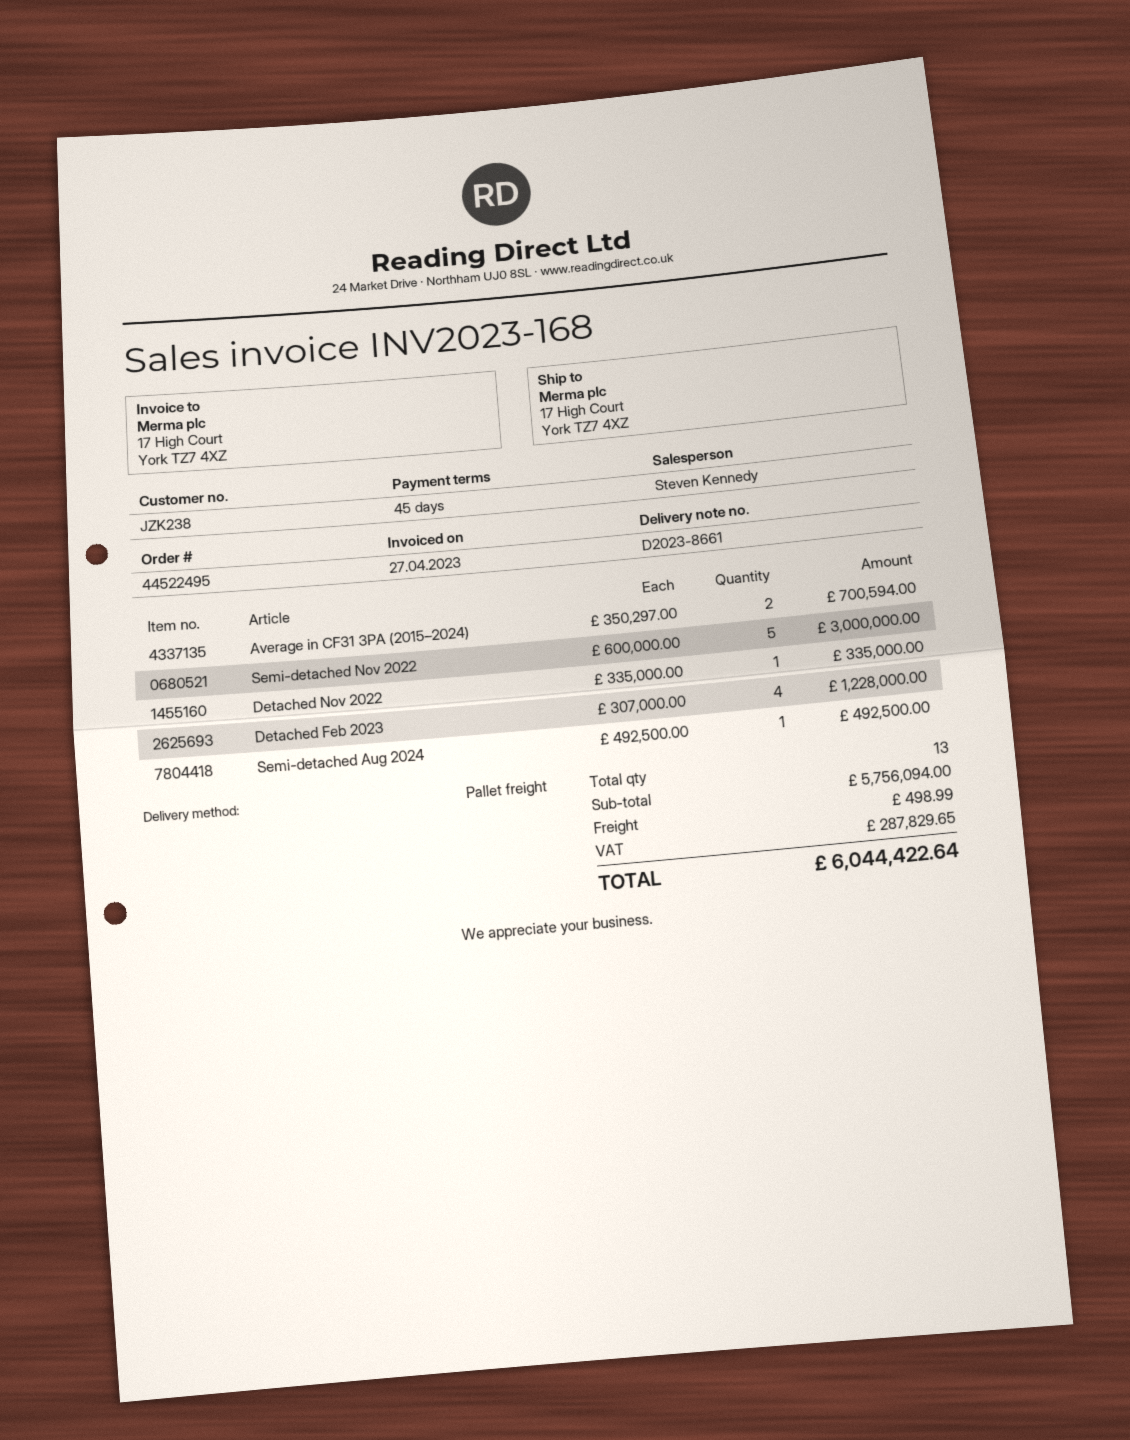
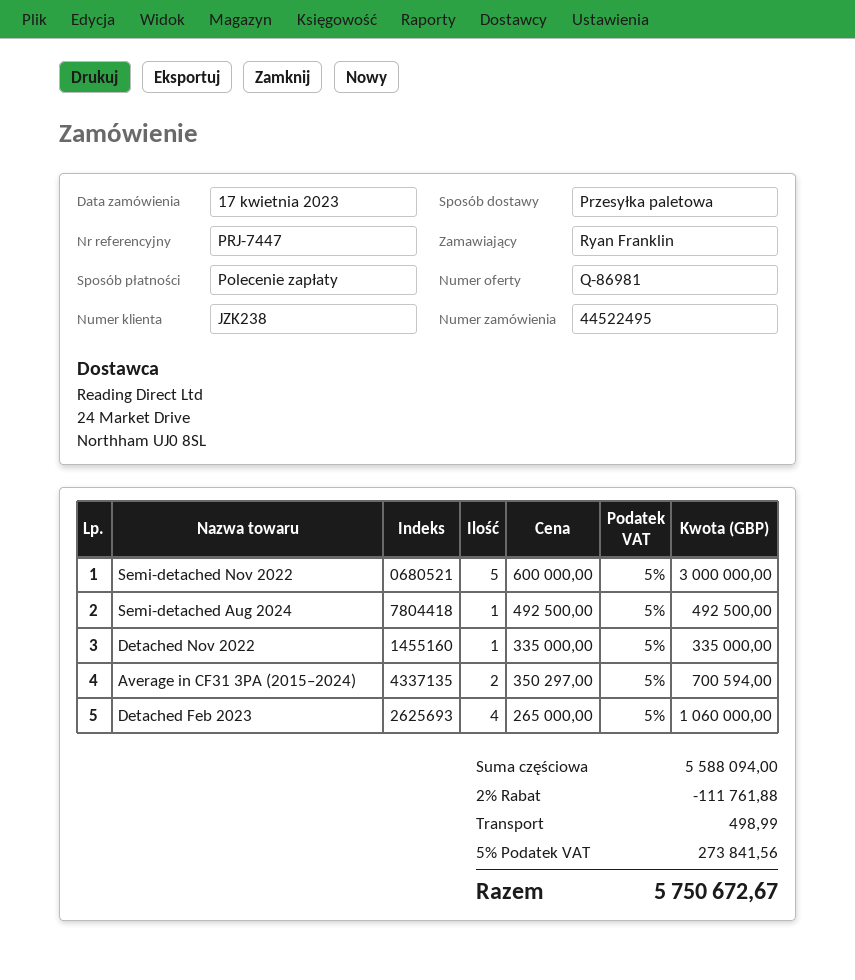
Detached Feb 2023: 4 x 307000.00 = 1228000.00 -> 4 x 265000.00 = 1060000.00
subtotal: 5756094.00 -> 5588094.00
discount: none -> 2% = 111761.88
tax: 287829.65 -> 273841.56
total: 6044422.64 -> 5750672.67

